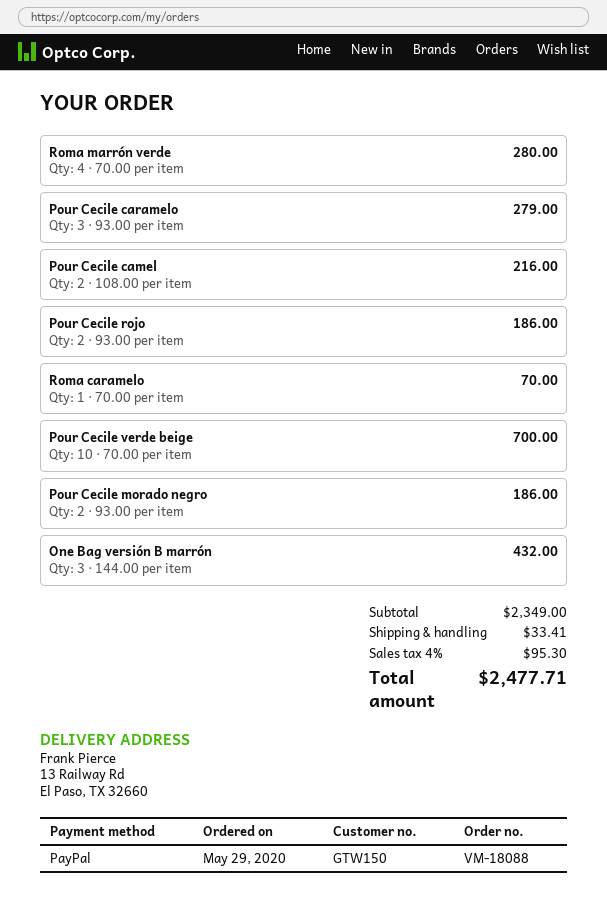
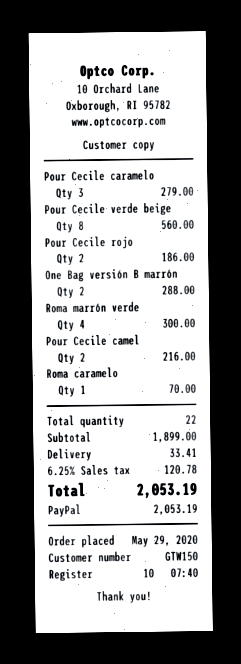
Roma marrón verde: 4 for 280.00 -> 4 for 300.00
Pour Cecile verde beige: 10 for 700.00 -> 8 for 560.00
Pour Cecile morado negro: 2 for 186.00 -> none
One Bag versión B marrón: 3 for 432.00 -> 2 for 288.00
subtotal: 2349.00 -> 1899.00
tax: 4% = 95.30 -> 6.25% = 120.78
total: 2477.71 -> 2053.19

